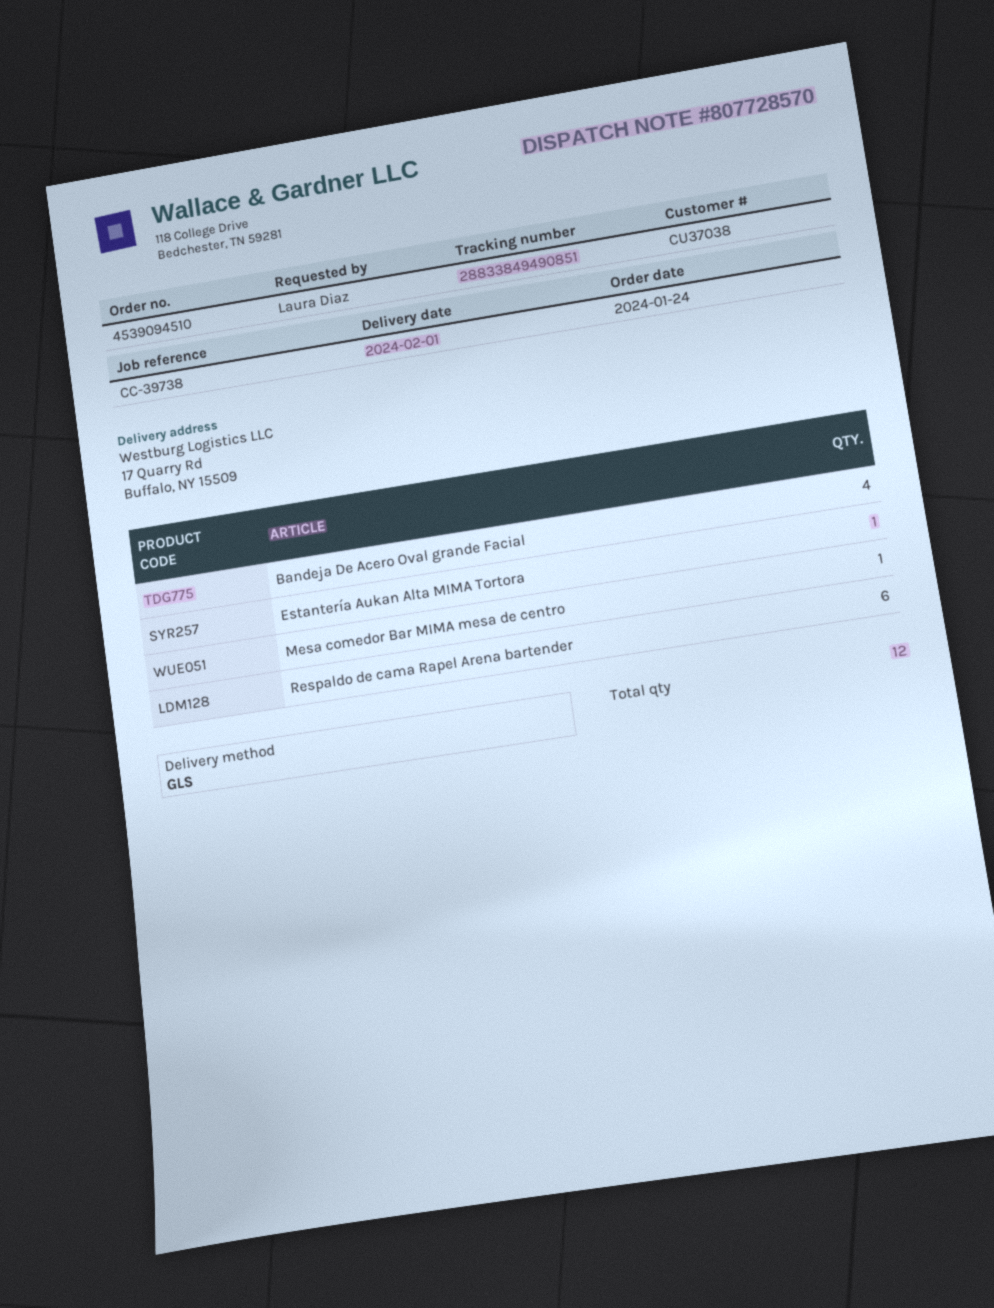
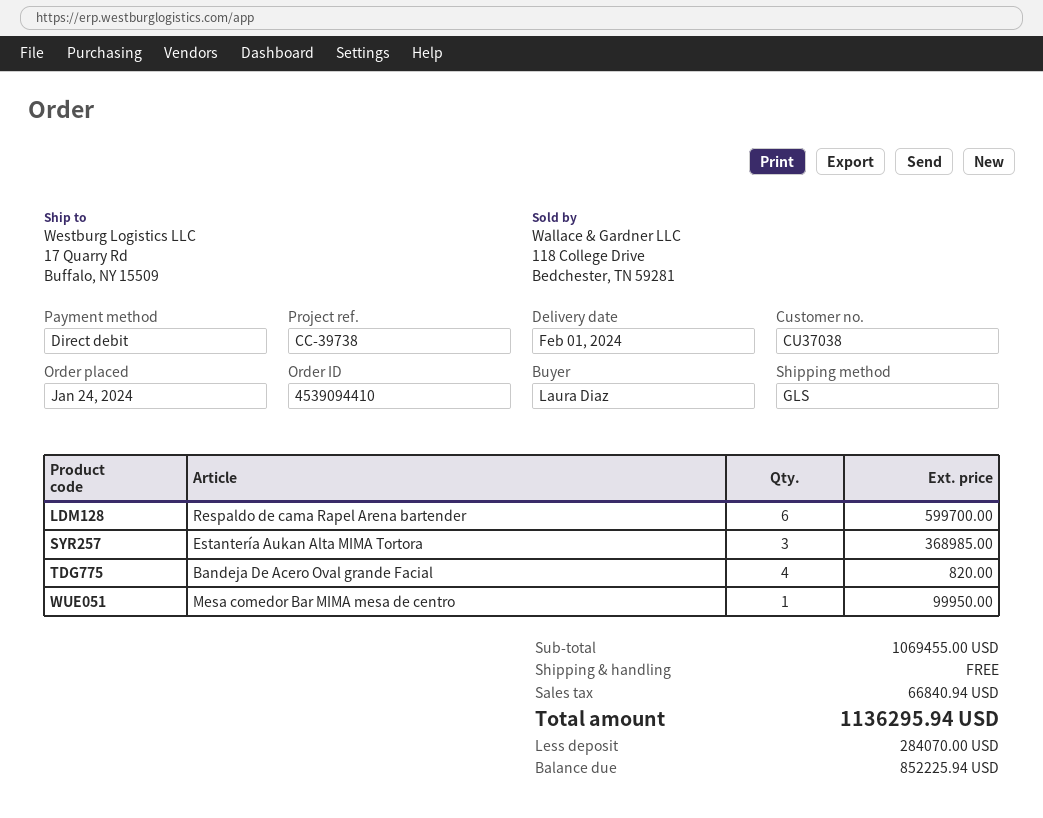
order number: 4539094510 -> 4539094410
Estantería Aukan Alta MIMA Tortora: 1 -> 3

